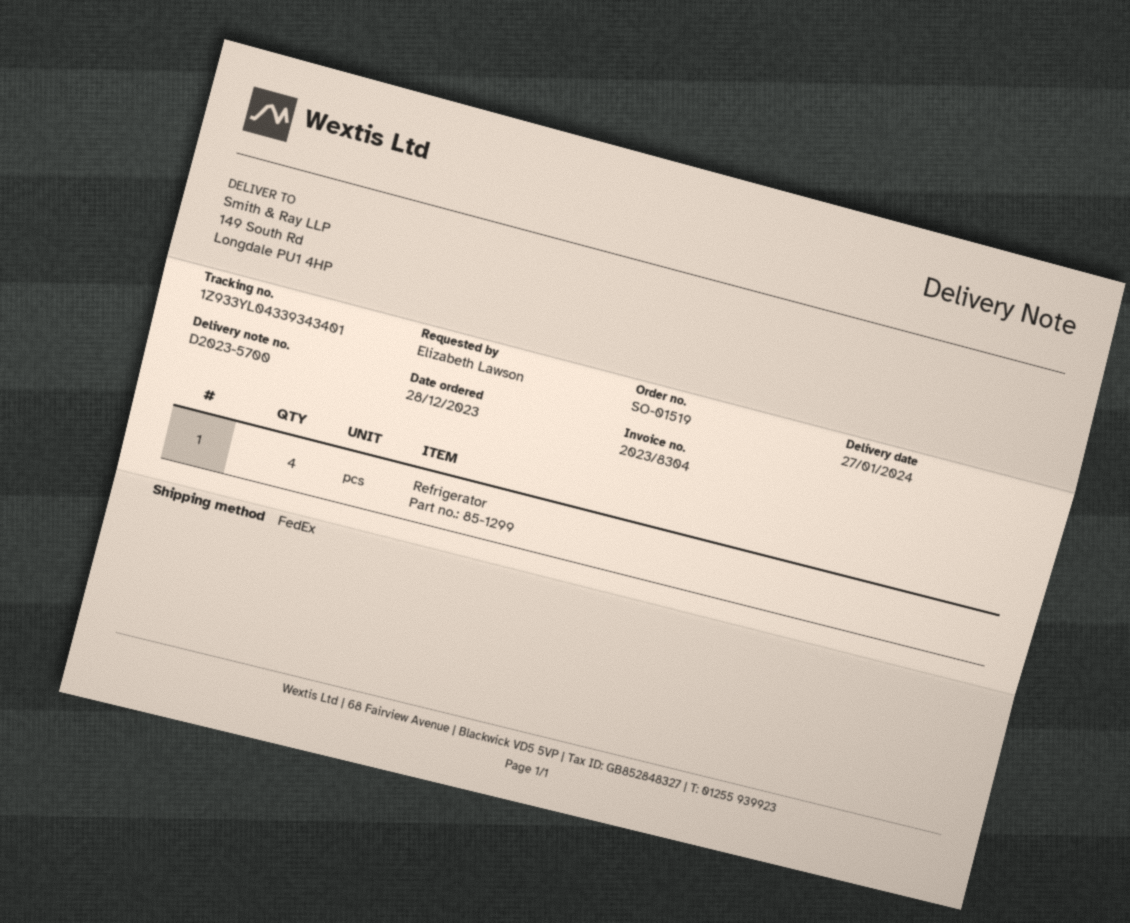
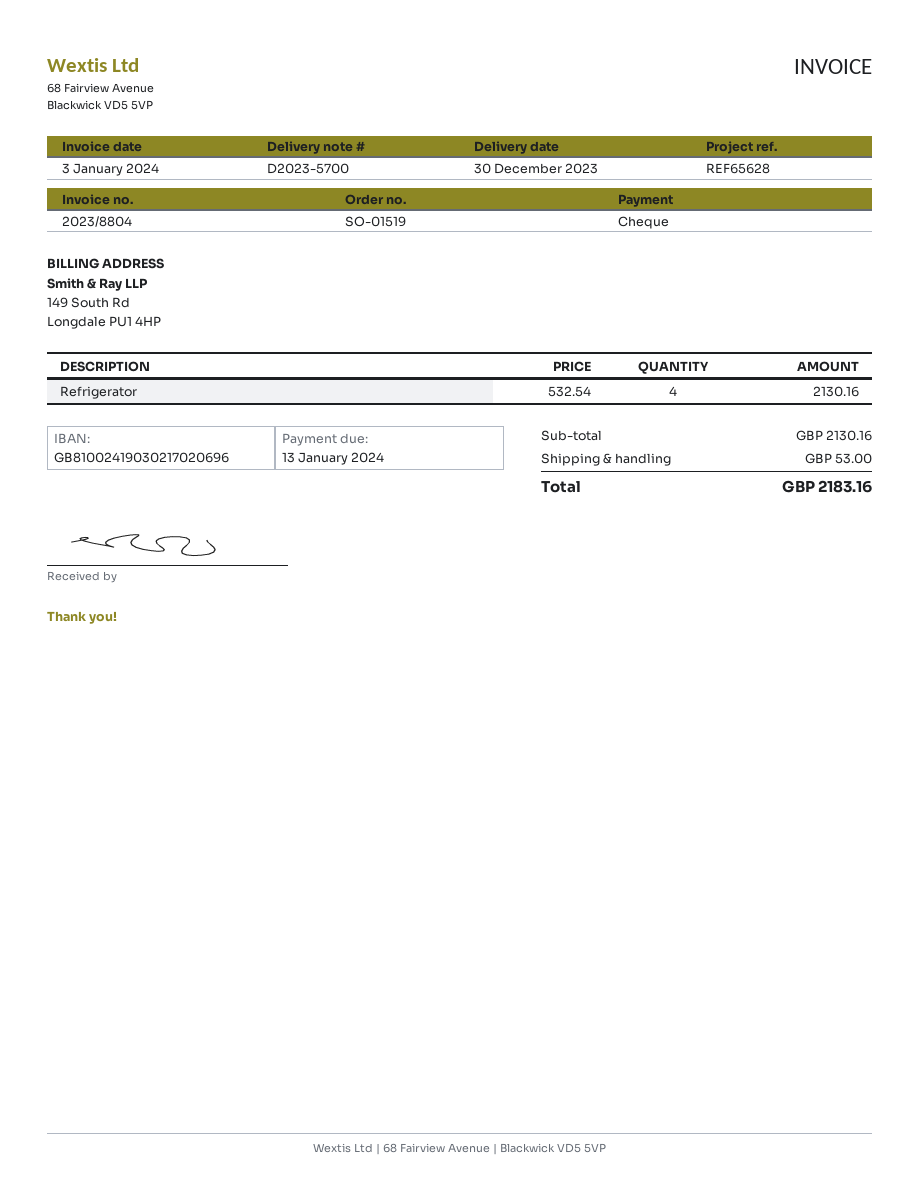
delivery date: 2024-01-27 -> 2023-12-30
invoice number: 2023/8304 -> 2023/8804

